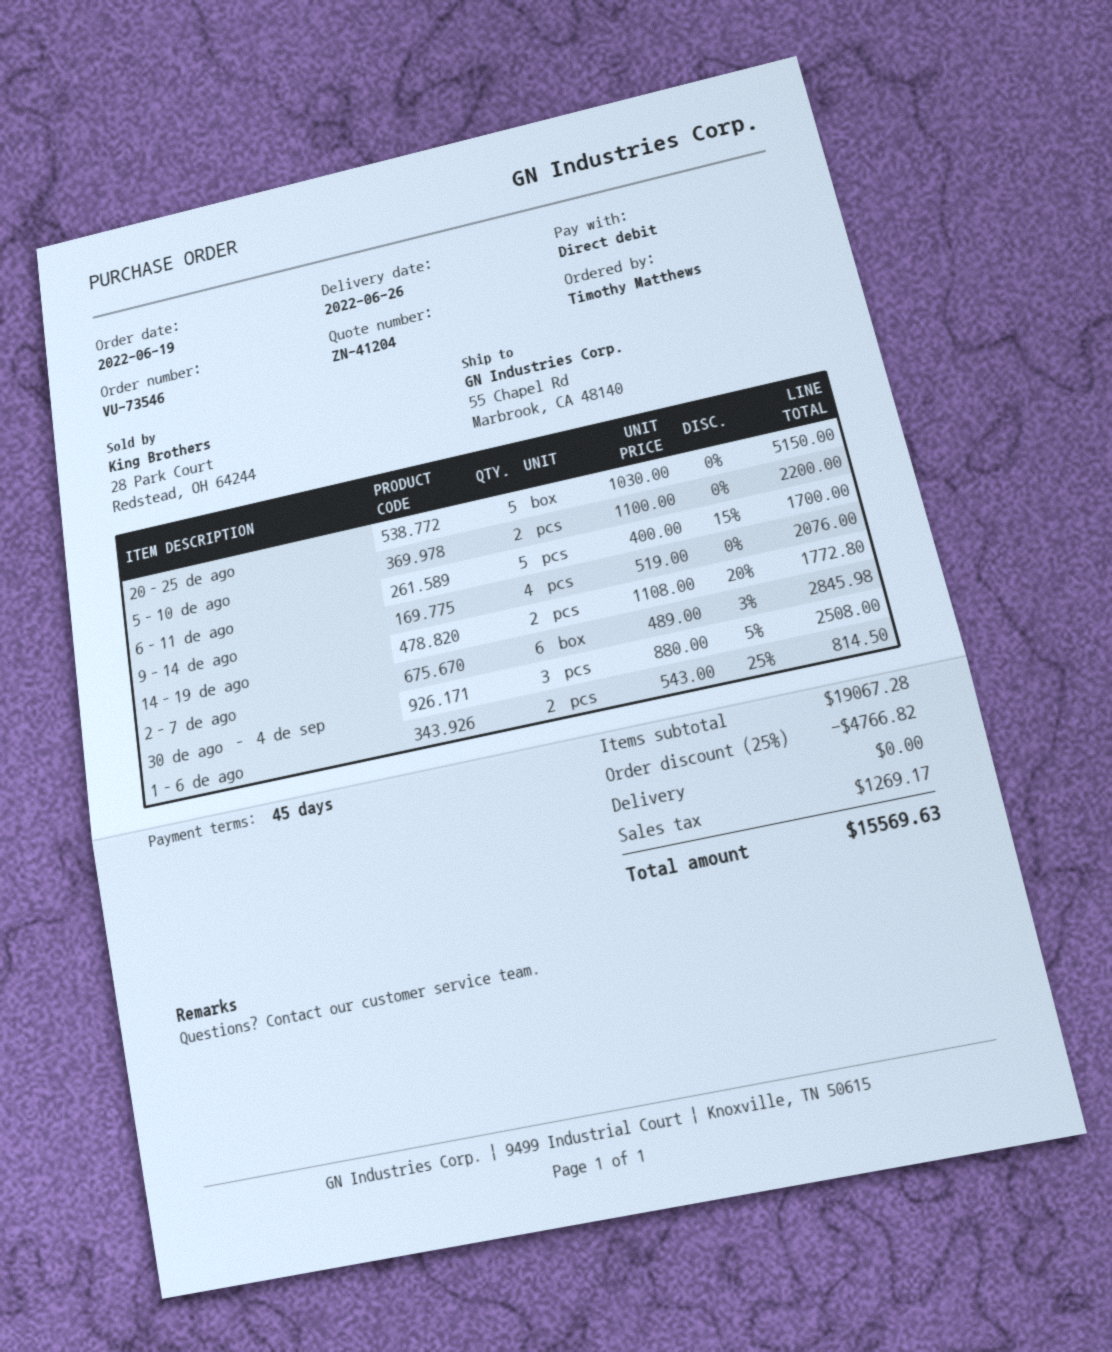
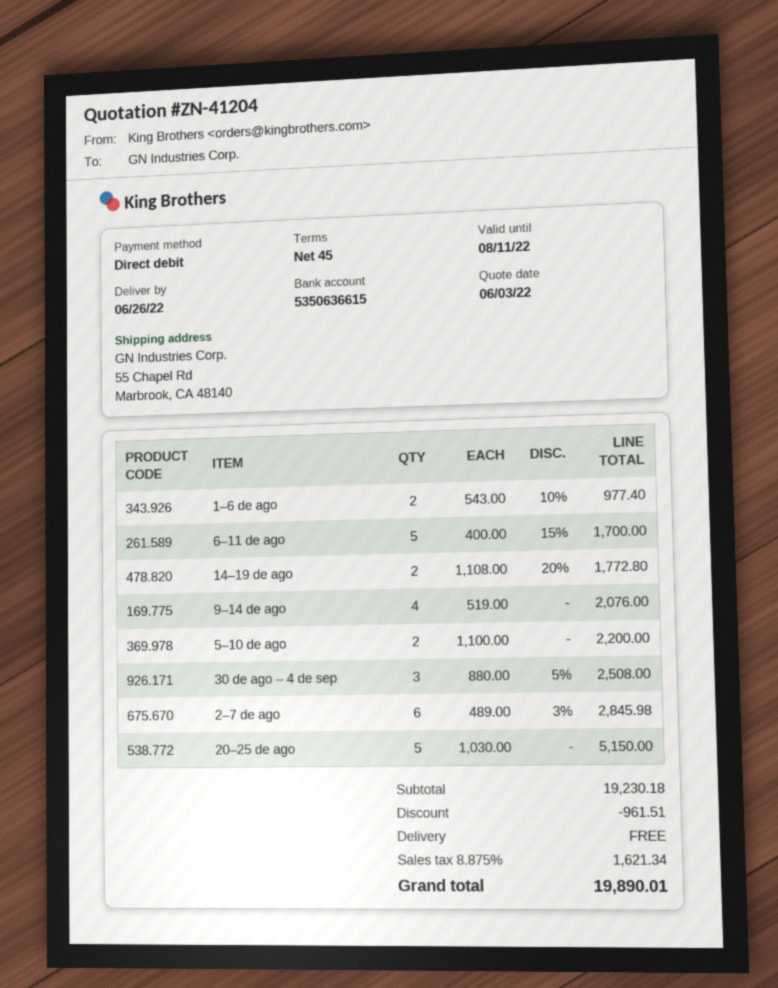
1–6 de ago: 2 x 543.00 - 25% = 814.50 -> 2 x 543.00 - 10% = 977.40
subtotal: 19067.28 -> 19230.18
discount: 4766.82 -> 961.51
tax: 1269.17 -> 1621.34
total: 15569.63 -> 19890.01

